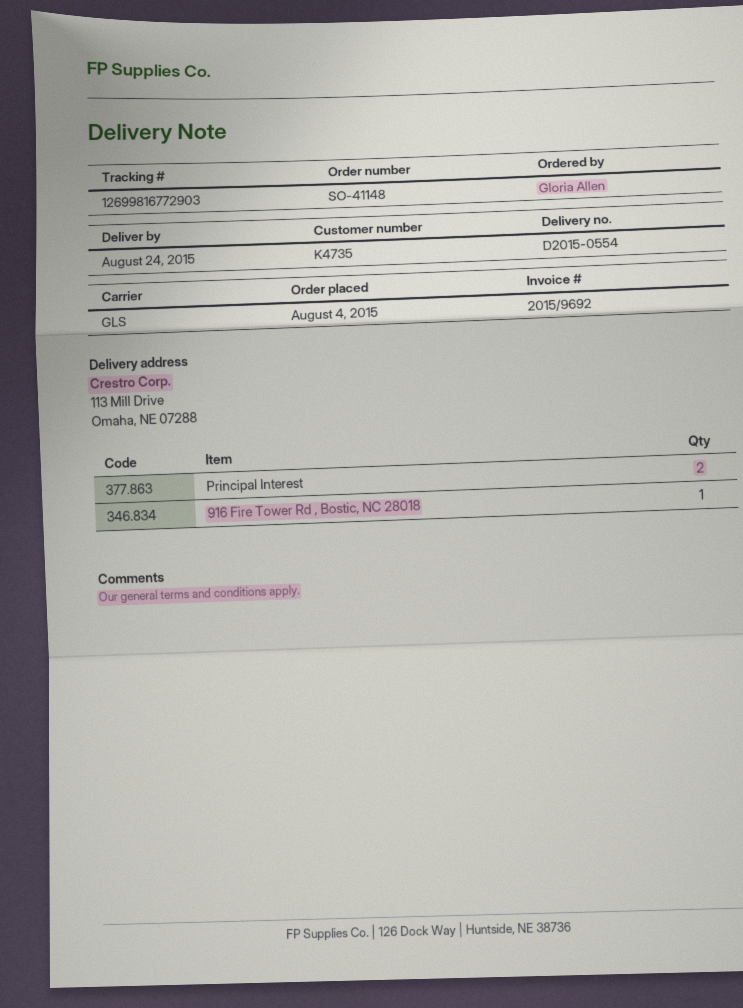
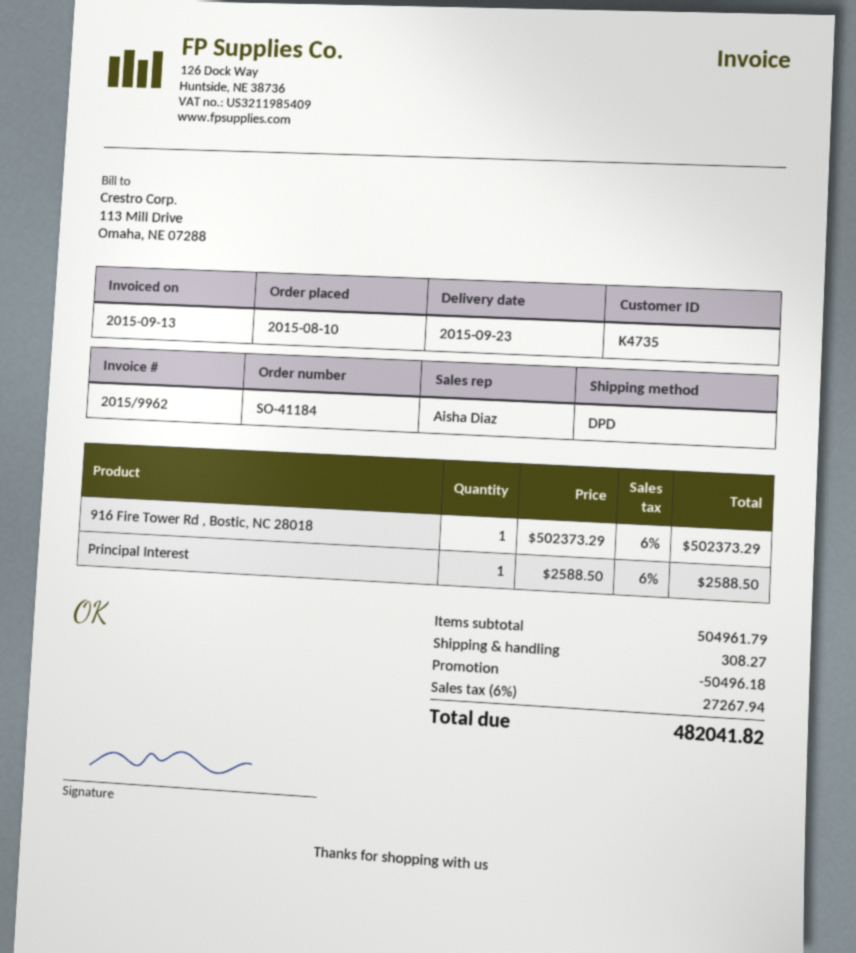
order number: SO-41148 -> SO-41184
order date: 2015-08-04 -> 2015-08-10
delivery date: 2015-08-24 -> 2015-09-23
invoice number: 2015/9692 -> 2015/9962
shipping method: GLS -> DPD
Principal Interest: 2 -> 1

